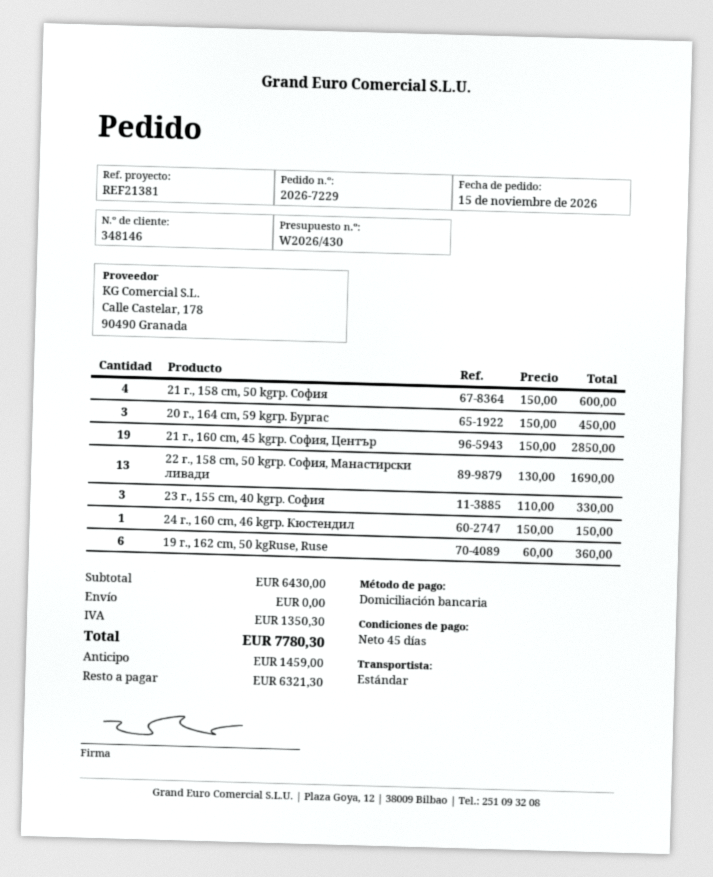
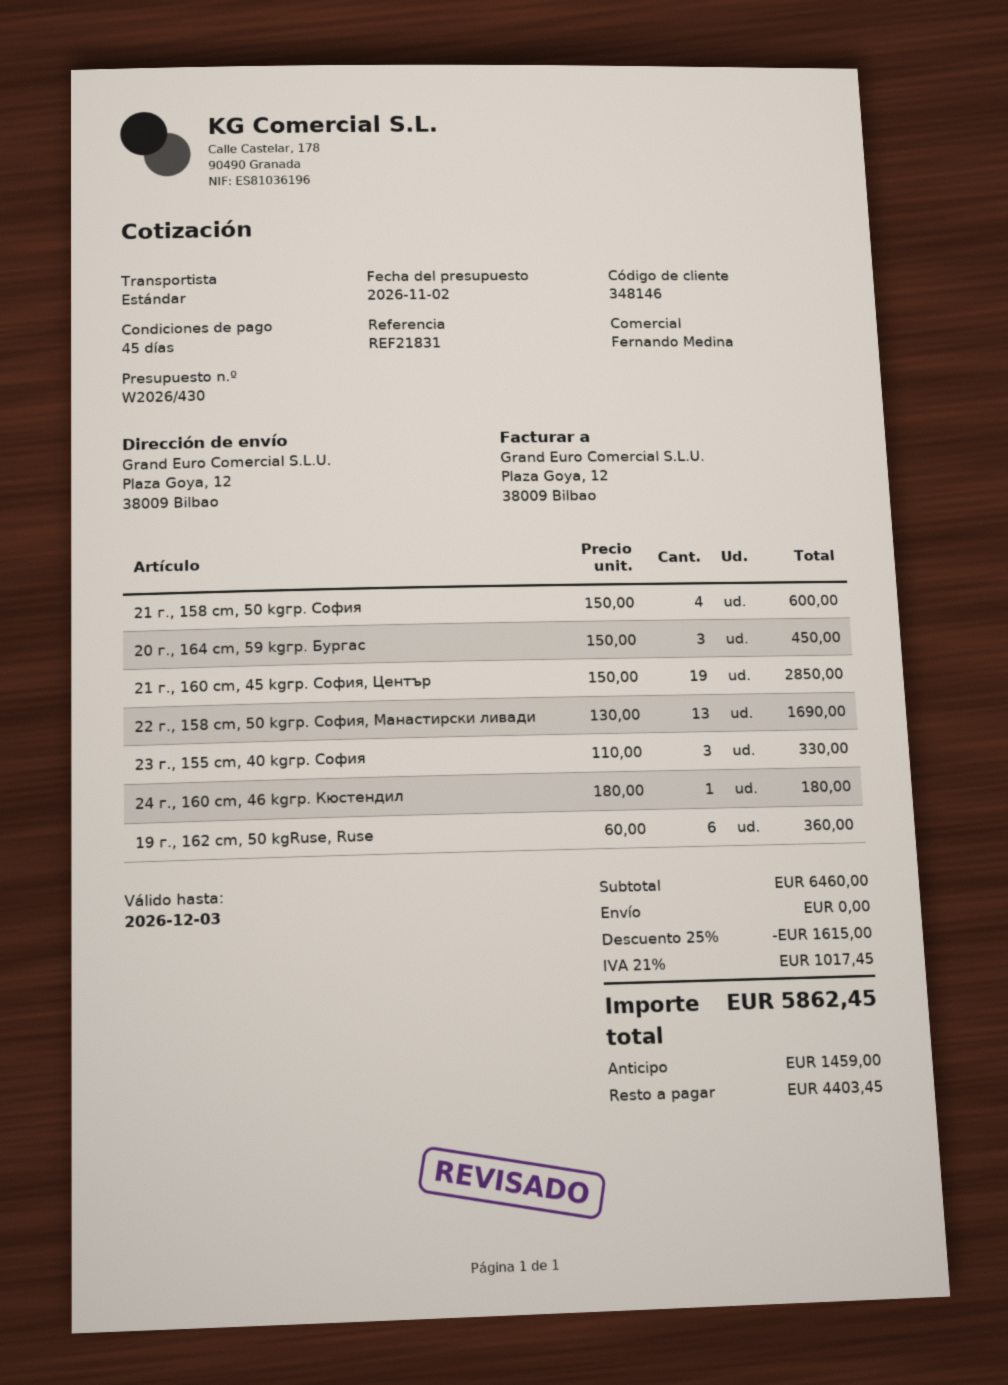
reference: REF21381 -> REF21831
24 г., 160 cm, 46 kgгр. Кюстендил: 1 x 150.00 = 150.00 -> 1 x 180.00 = 180.00
subtotal: 6430.00 -> 6460.00
discount: none -> 25% = 1615.00
tax: 1350.30 -> 1017.45
total: 7780.30 -> 5862.45
balance: 6321.30 -> 4403.45

